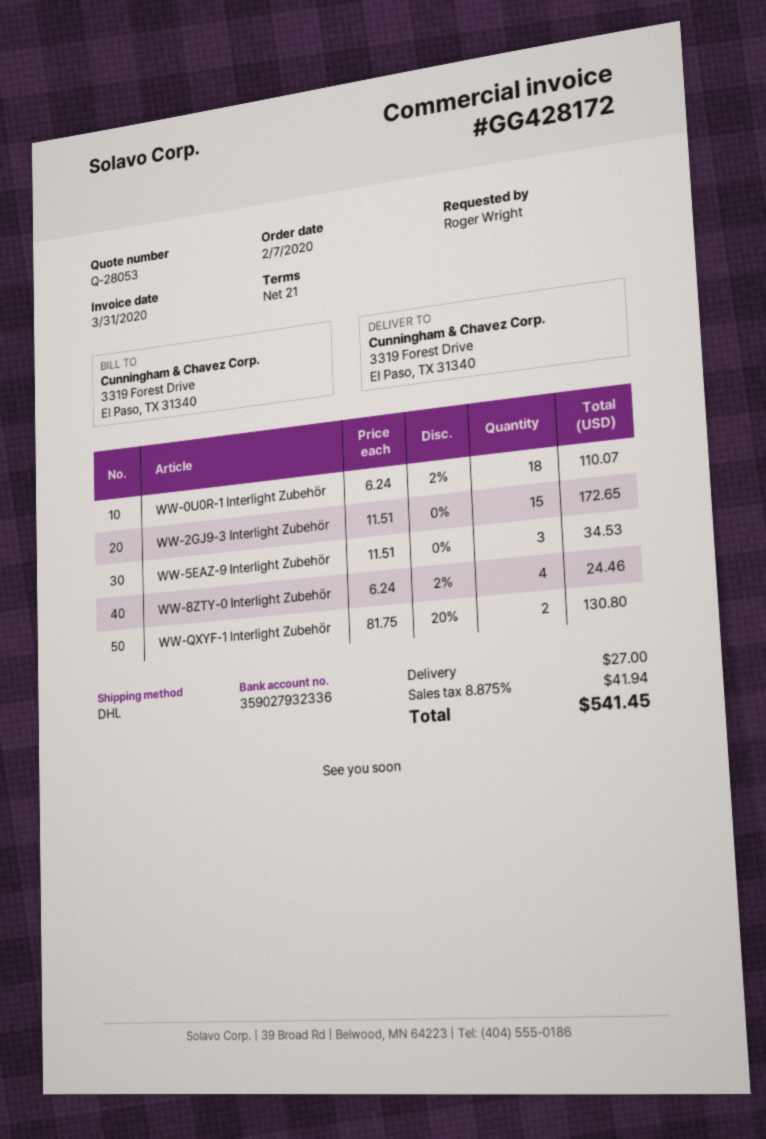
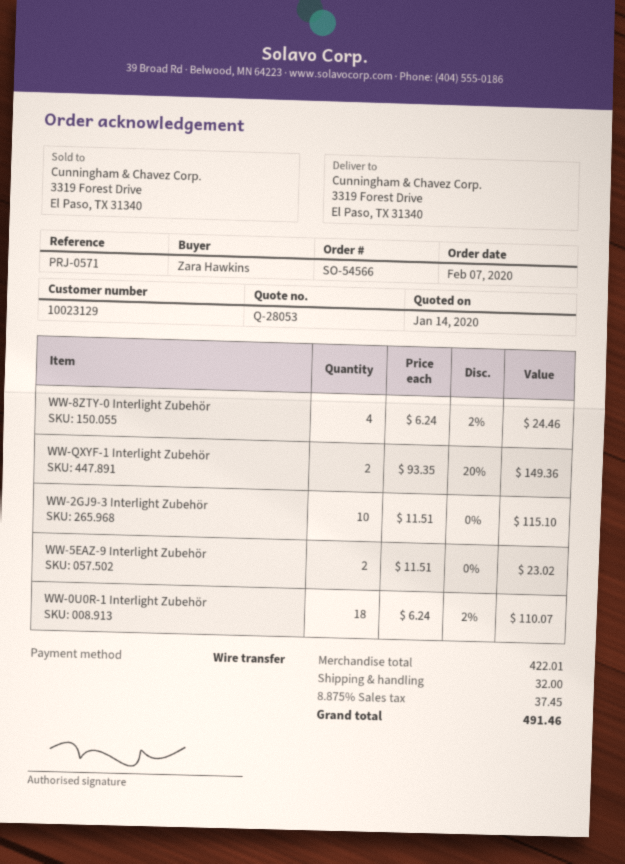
ordered by: Roger Wright -> Zara Hawkins
WW-2GJ9-3 Interlight Zubehör: 15 x 11.51 = 172.65 -> 10 x 11.51 = 115.10
WW-5EAZ-9 Interlight Zubehör: 3 x 11.51 = 34.53 -> 2 x 11.51 = 23.02
WW-QXYF-1 Interlight Zubehör: 2 x 81.75 - 20% = 130.80 -> 2 x 93.35 - 20% = 149.36
shipping: 27.00 -> 32.00
tax: 8.875% = 41.94 -> 8.875% = 37.45
total: 541.45 -> 491.46

